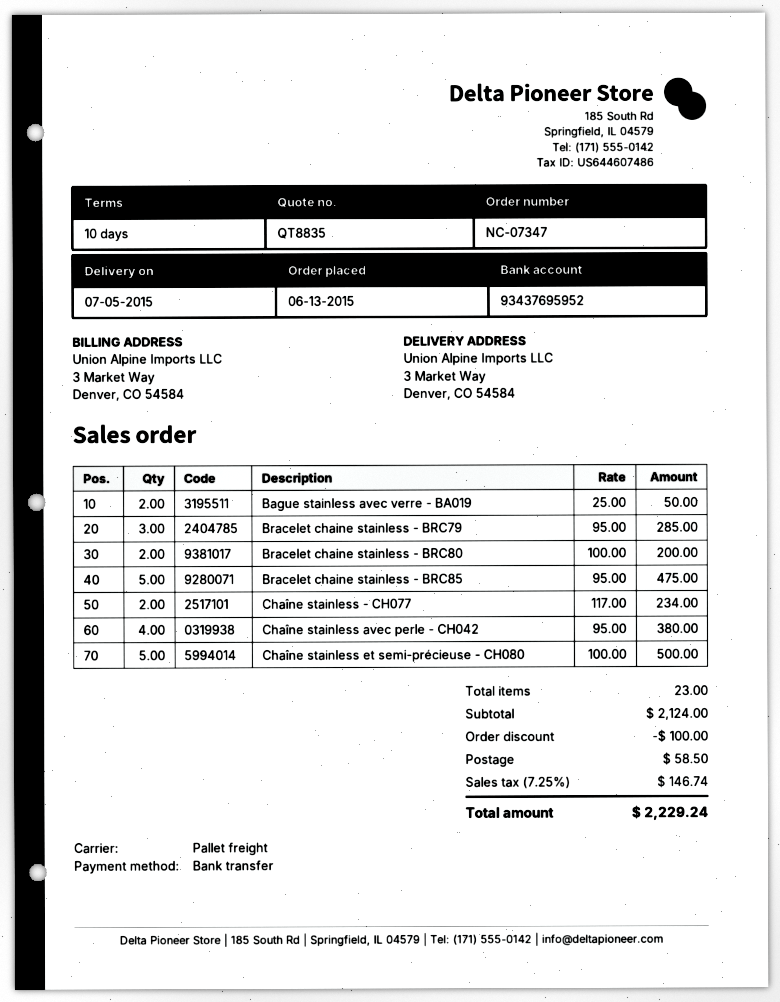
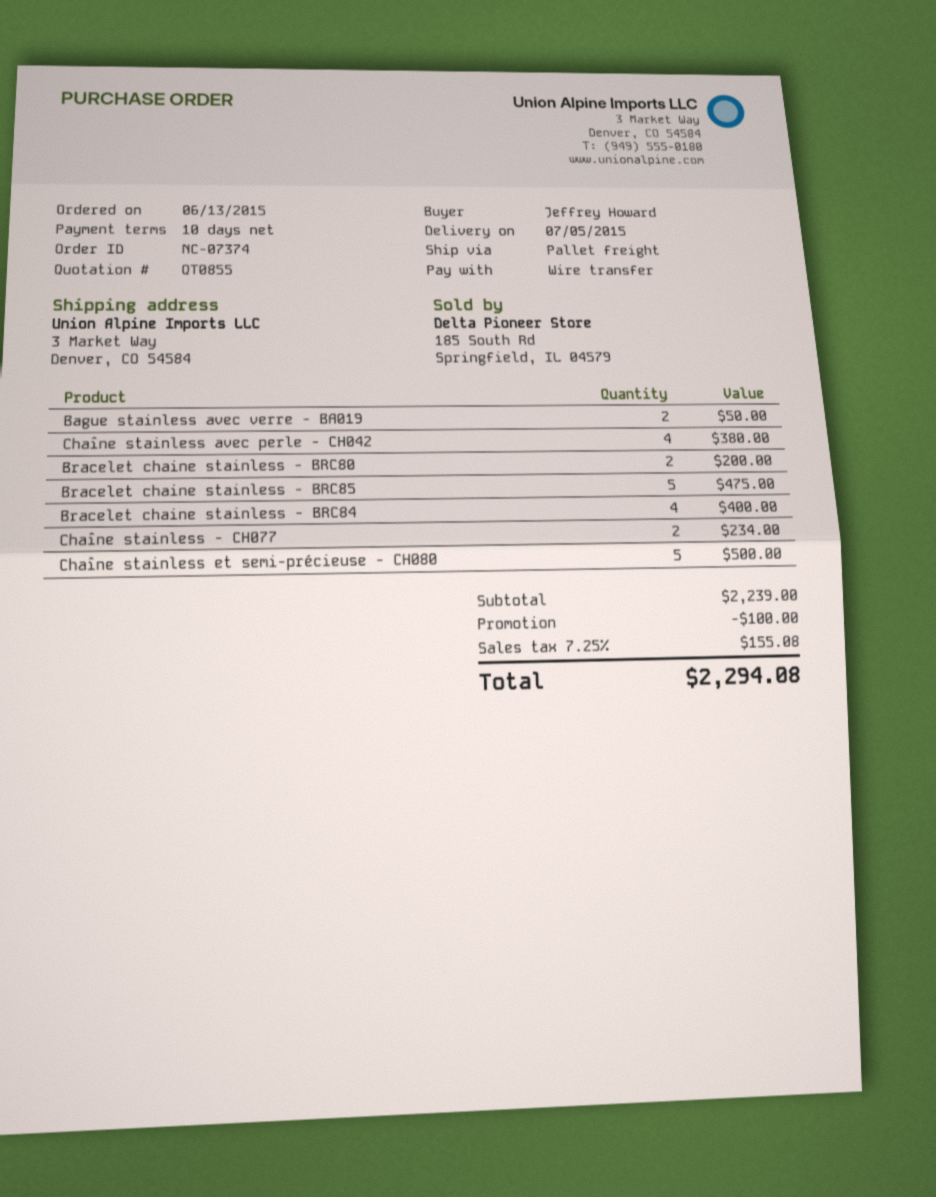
quote number: QT8835 -> QT0855
order number: NC-07347 -> NC-07374
Bracelet chaine stainless - BRC79: 3 for 285.00 -> none
Bracelet chaine stainless - BRC84: none -> 4 for 400.00
subtotal: 2124.00 -> 2239.00
shipping: 58.50 -> none
tax: 7.25% = 146.74 -> 7.25% = 155.08
total: 2229.24 -> 2294.08

